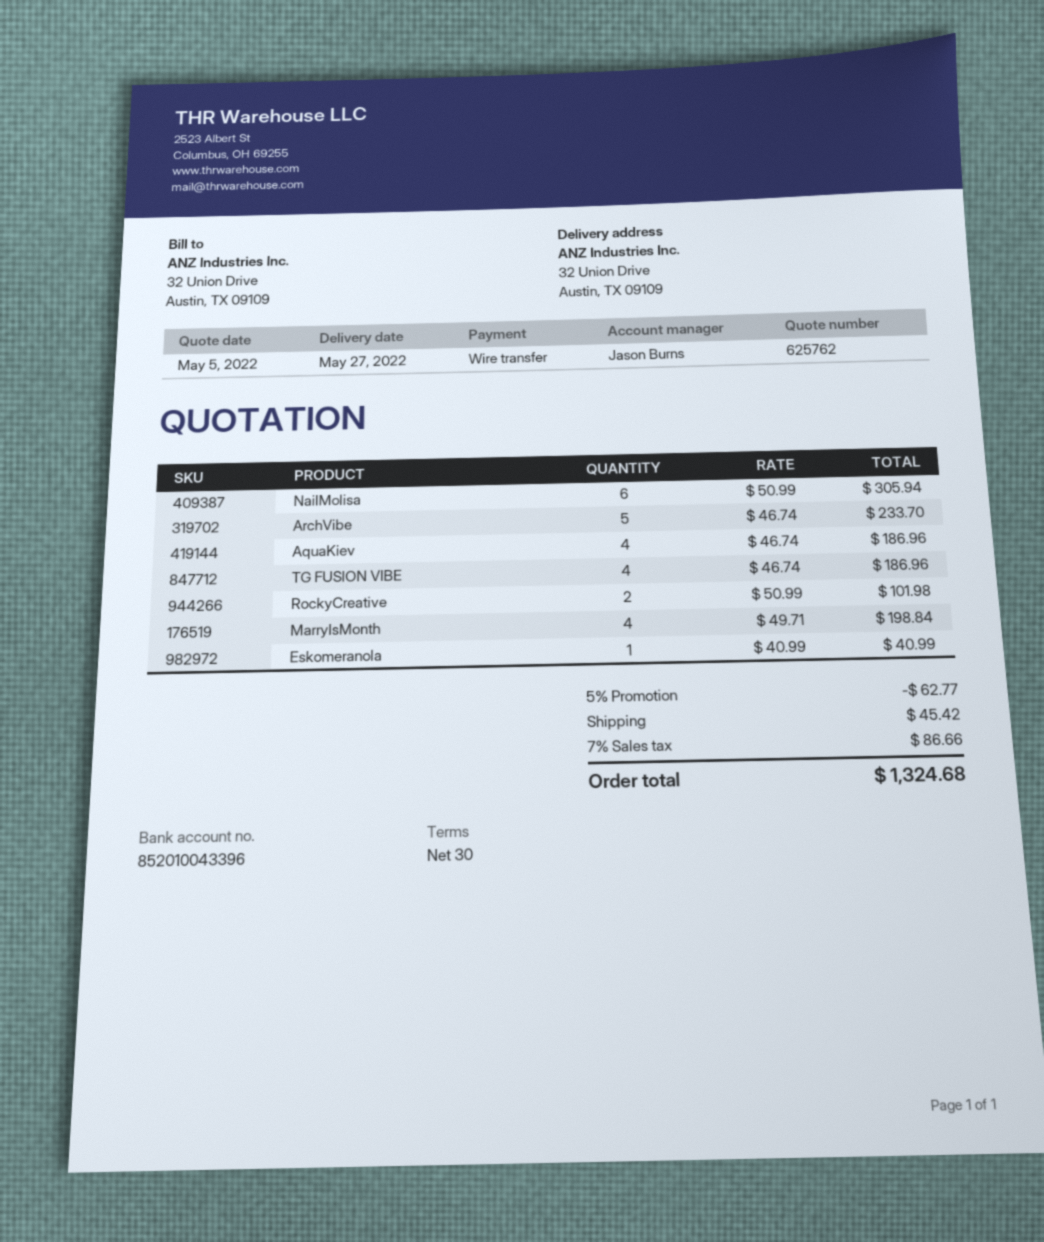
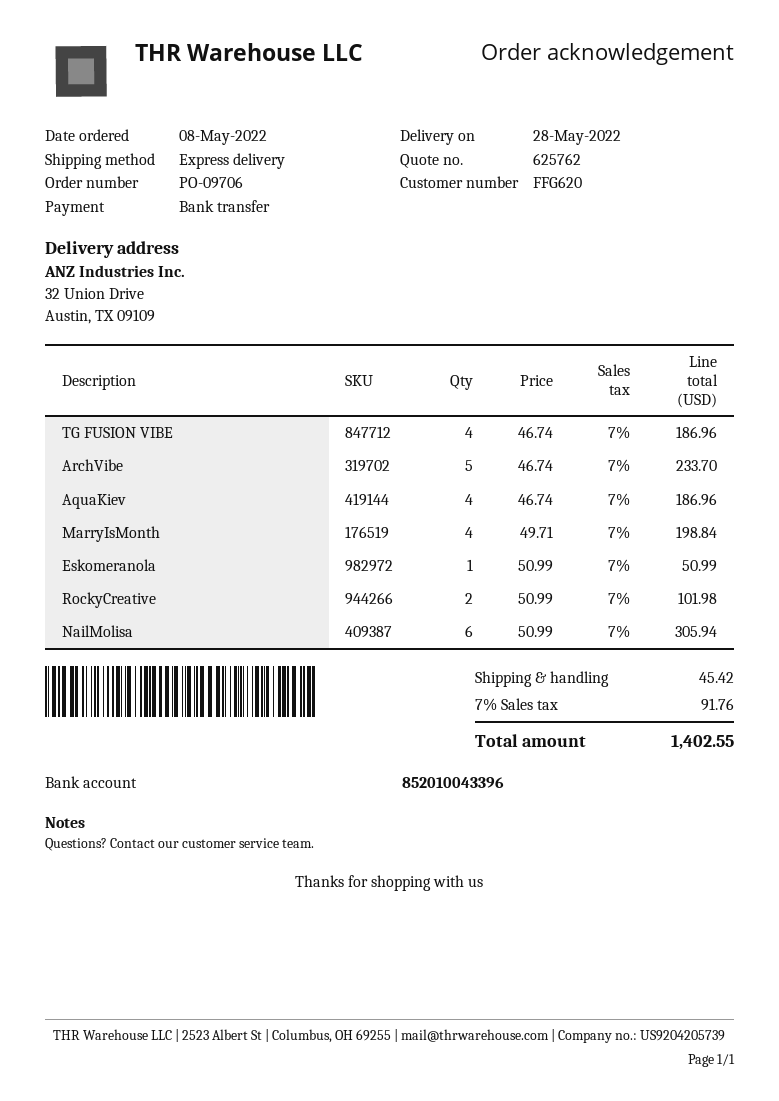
delivery date: 2022-05-27 -> 2022-05-28
Eskomeranola: 1 x 40.99 = 40.99 -> 1 x 50.99 = 50.99
discount: 5% = 62.77 -> none
tax: 7% = 86.66 -> 7% = 91.76
total: 1324.68 -> 1402.55

